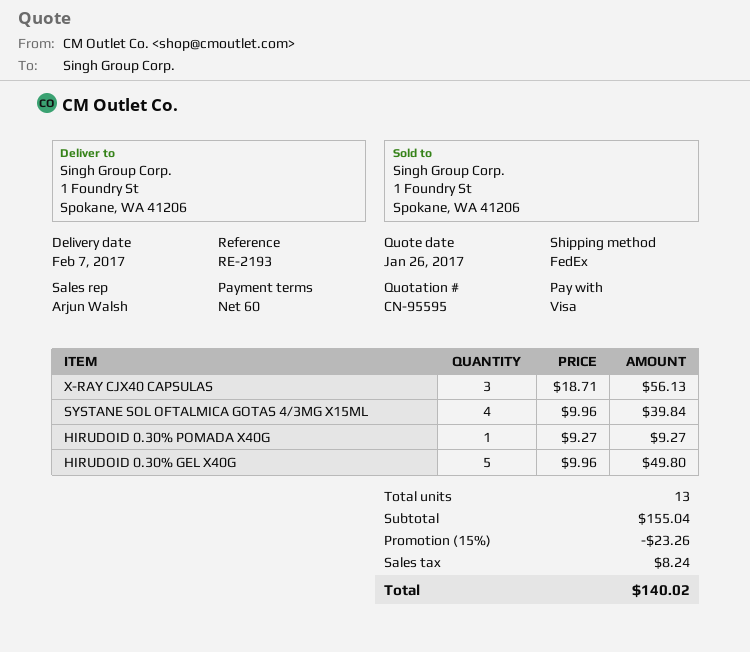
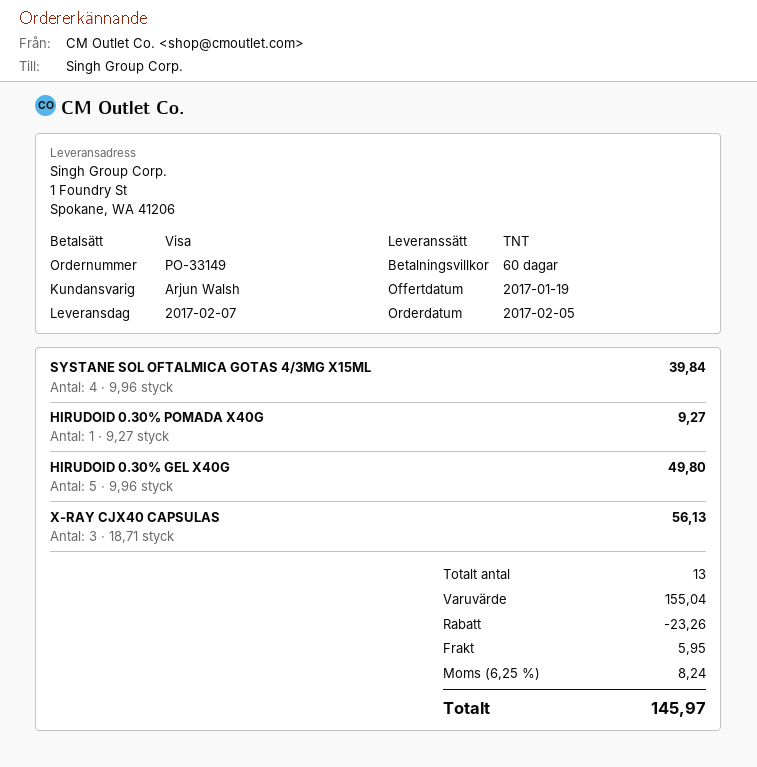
quote date: 2017-01-26 -> 2017-01-19
shipping method: FedEx -> TNT
shipping: none -> 5.95
total: 140.02 -> 145.97

